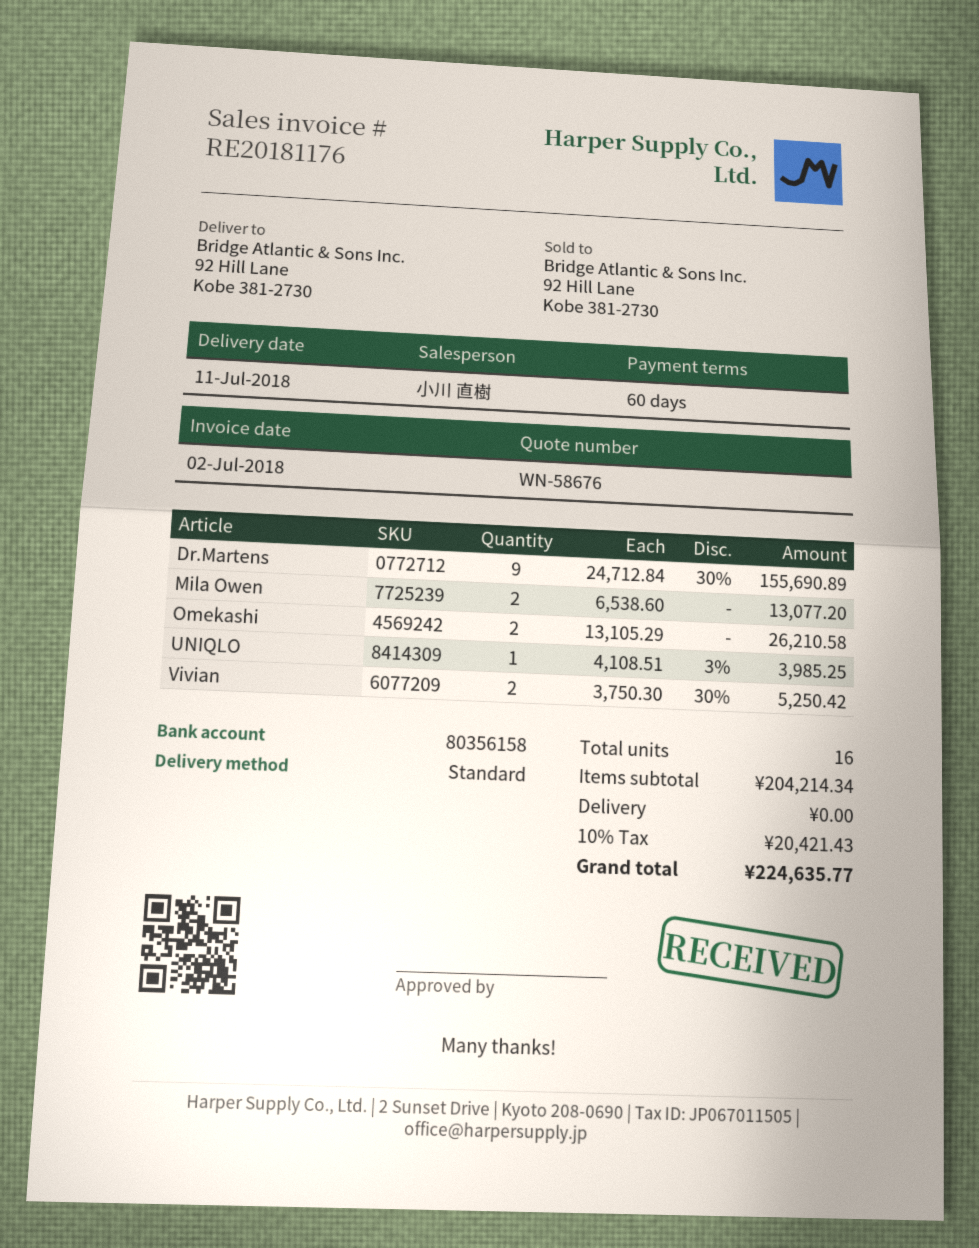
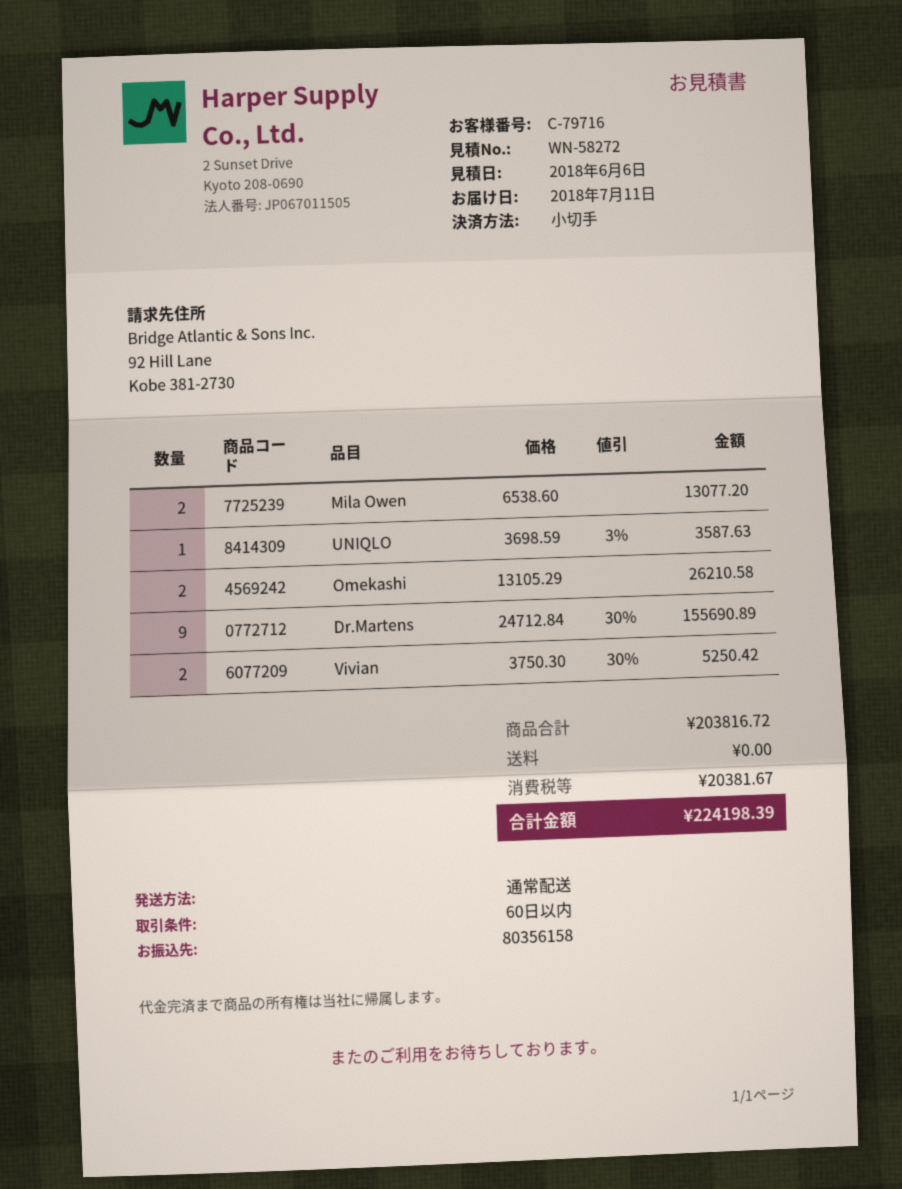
quote number: WN-58676 -> WN-58272
UNIQLO: 1 x 4108.51 - 3% = 3985.25 -> 1 x 3698.59 - 3% = 3587.63
subtotal: 204214.34 -> 203816.72
tax: 20421.43 -> 20381.67
total: 224635.77 -> 224198.39

